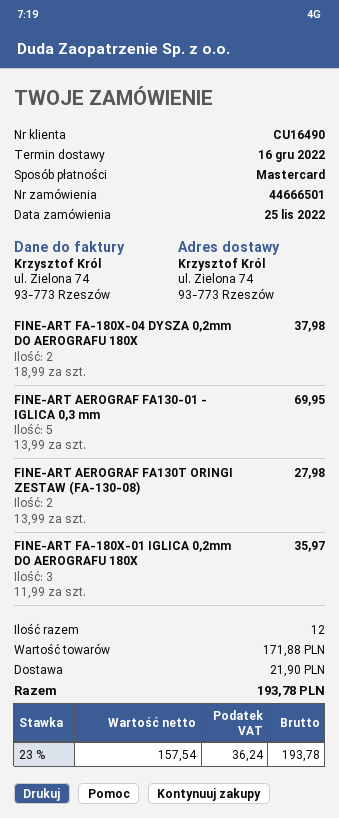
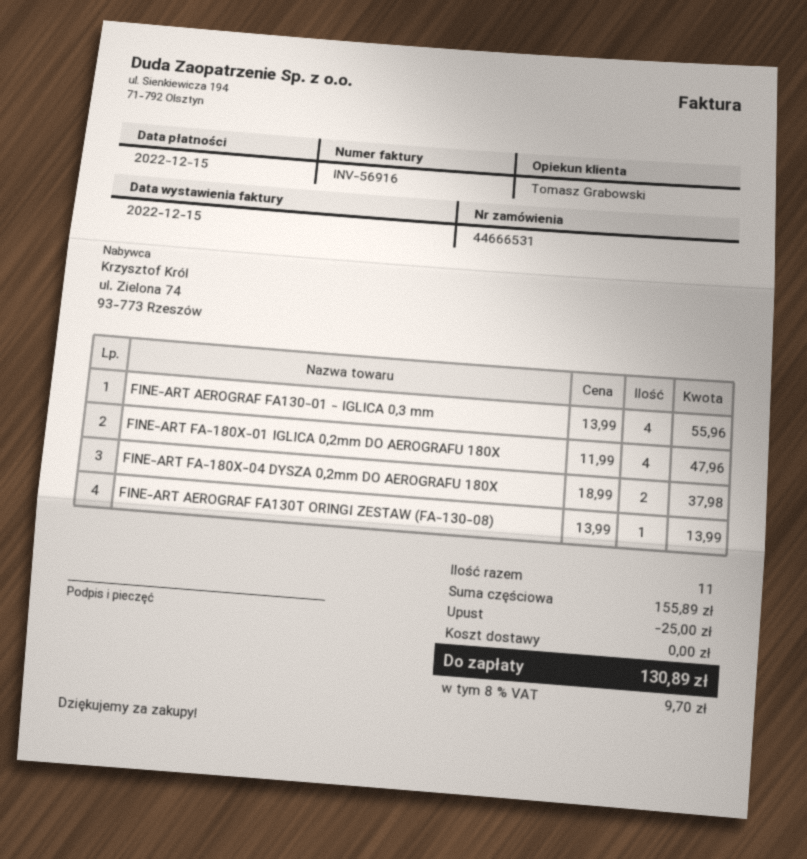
order number: 44666501 -> 44666531
FINE-ART AEROGRAF FA130-01 - IGLICA 0,3 mm: 5 x 13.99 = 69.95 -> 4 x 13.99 = 55.96
FINE-ART AEROGRAF FA130T ORINGI ZESTAW (FA-130-08): 2 x 13.99 = 27.98 -> 1 x 13.99 = 13.99
FINE-ART FA-180X-01 IGLICA 0,2mm DO AEROGRAFU 180X: 3 x 11.99 = 35.97 -> 4 x 11.99 = 47.96
total quantity: 12 -> 11
subtotal: 171.88 -> 155.89
discount: none -> 25.00
shipping: 21.90 -> 0.00
tax: 23% = 36.24 -> 8% = 9.70
total: 193.78 -> 130.89

